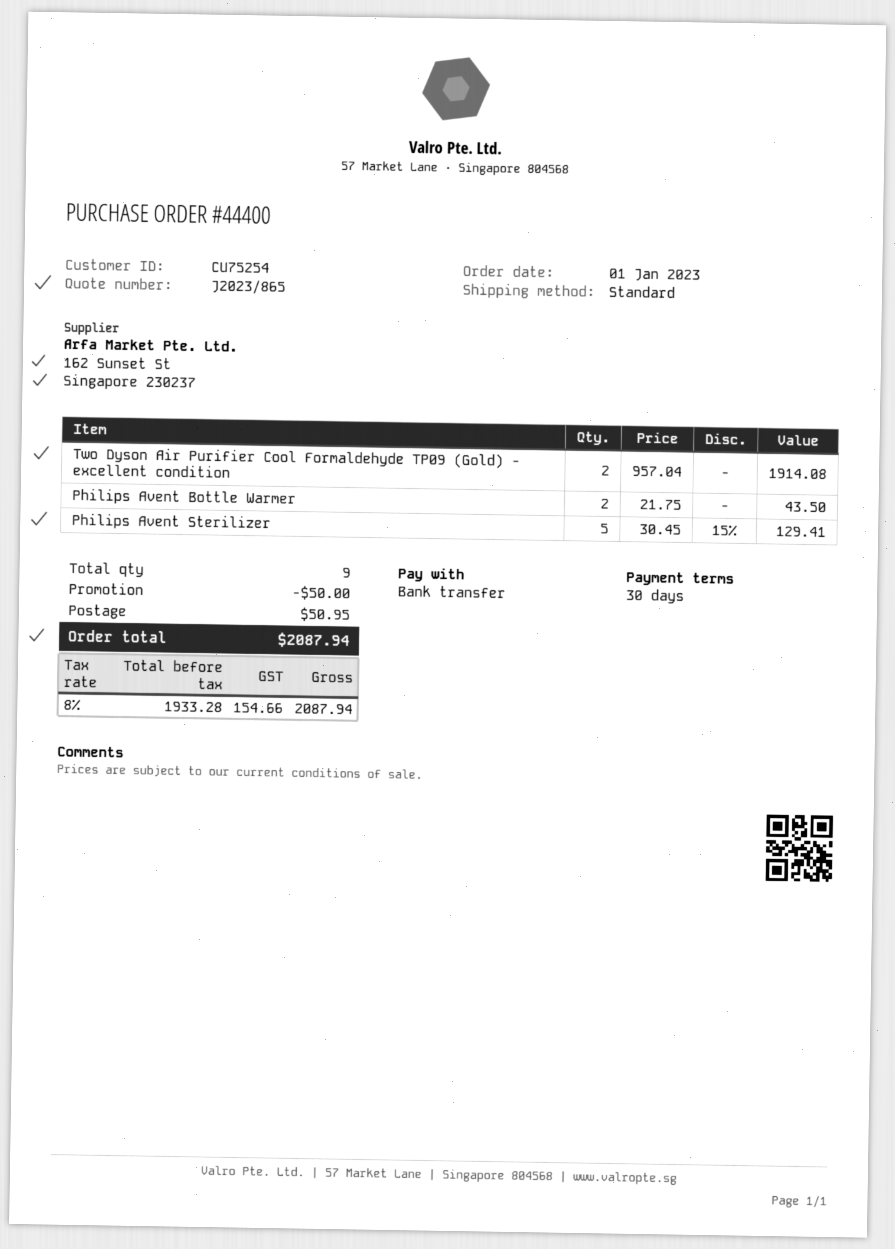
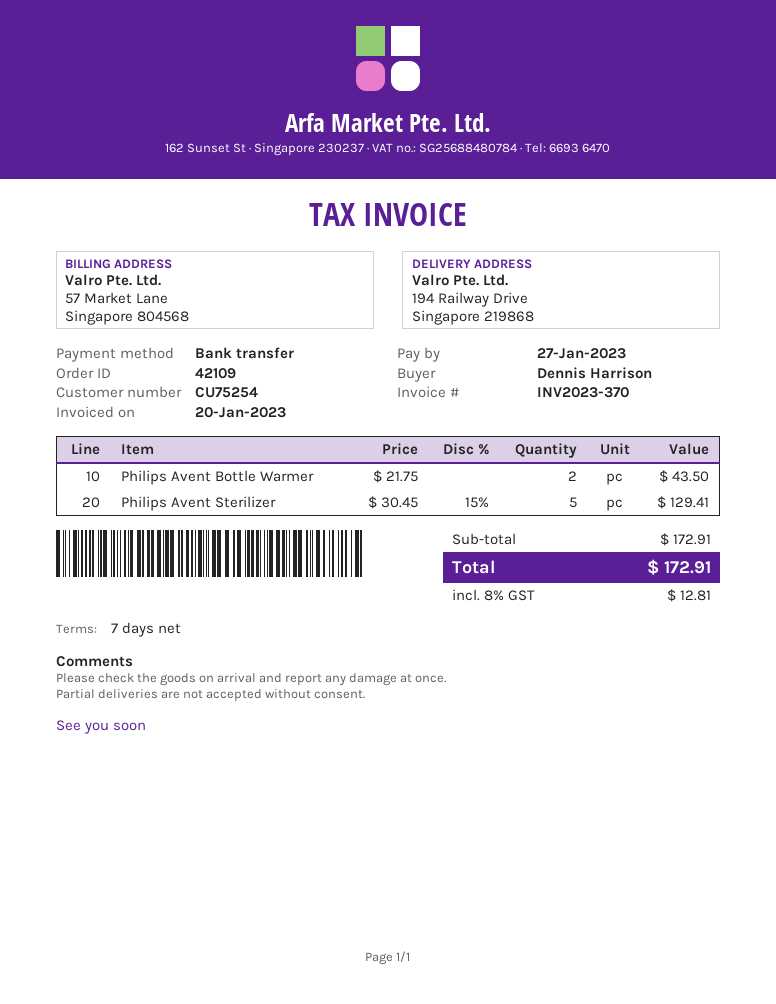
order number: 44400 -> 42109
payment terms: 30 days -> 7 days
Two Dyson Air Purifier Cool Formaldehyde TP09 (Gold) - excellent condition: 2 x 957.04 = 1914.08 -> none
discount: 50.00 -> none
shipping: 50.95 -> none
tax: 8% = 154.66 -> 8% = 12.81
total: 2087.94 -> 172.91

